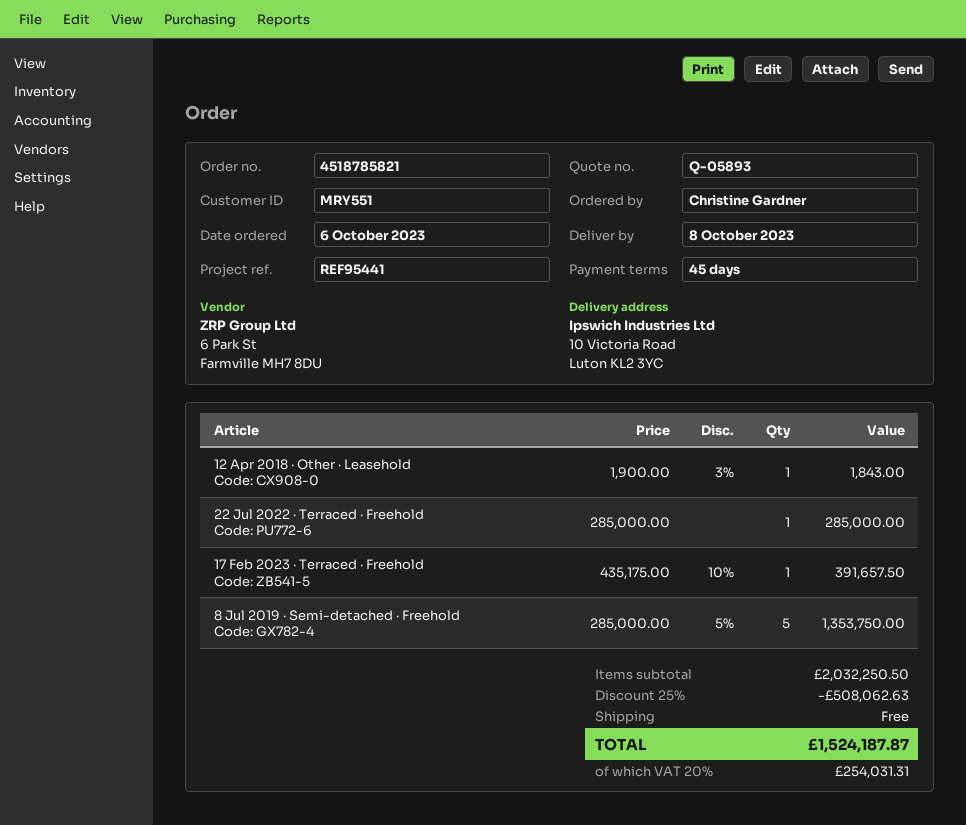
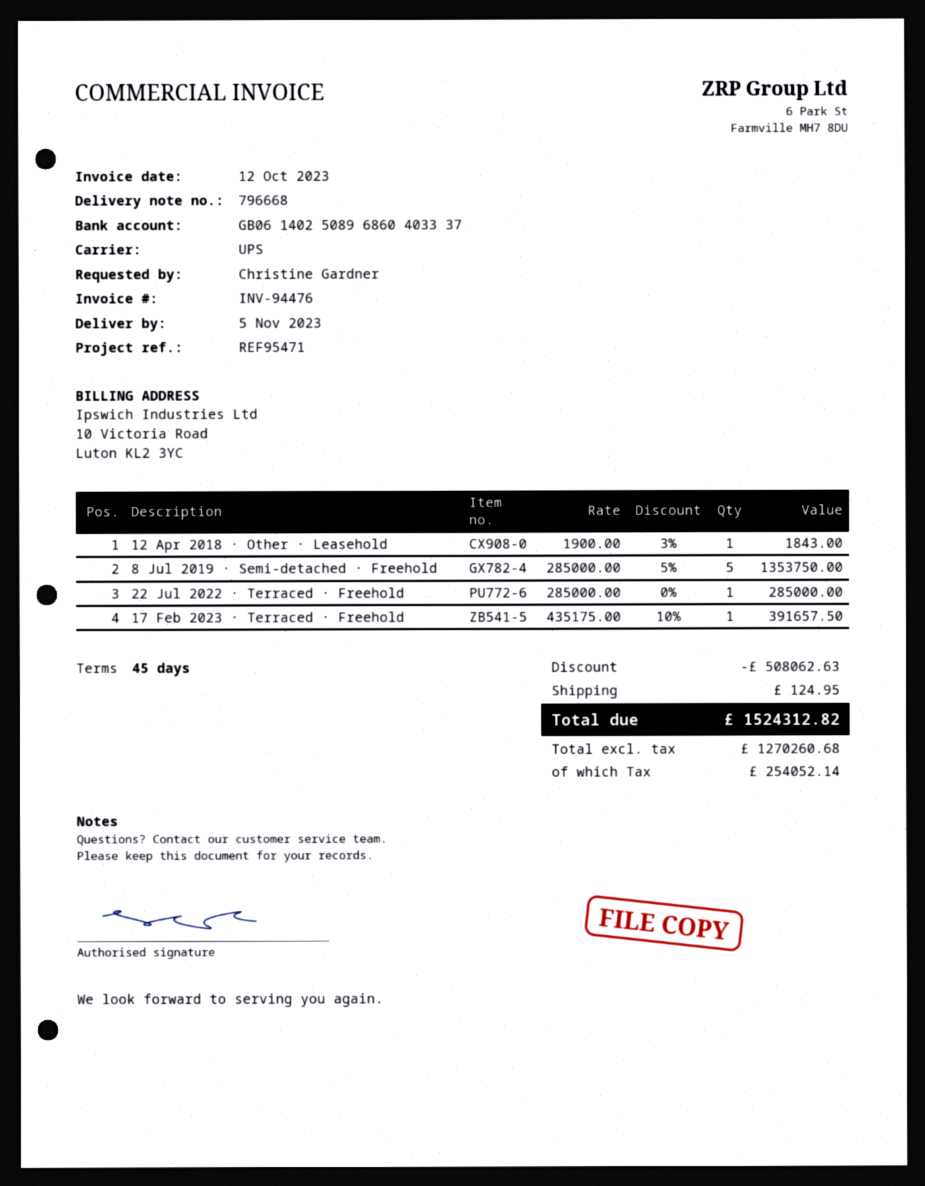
delivery date: 2023-10-08 -> 2023-11-05
reference: REF95441 -> REF95471
shipping: 0.00 -> 124.95
tax: 254031.31 -> 254052.14
total: 1524187.87 -> 1524312.82

